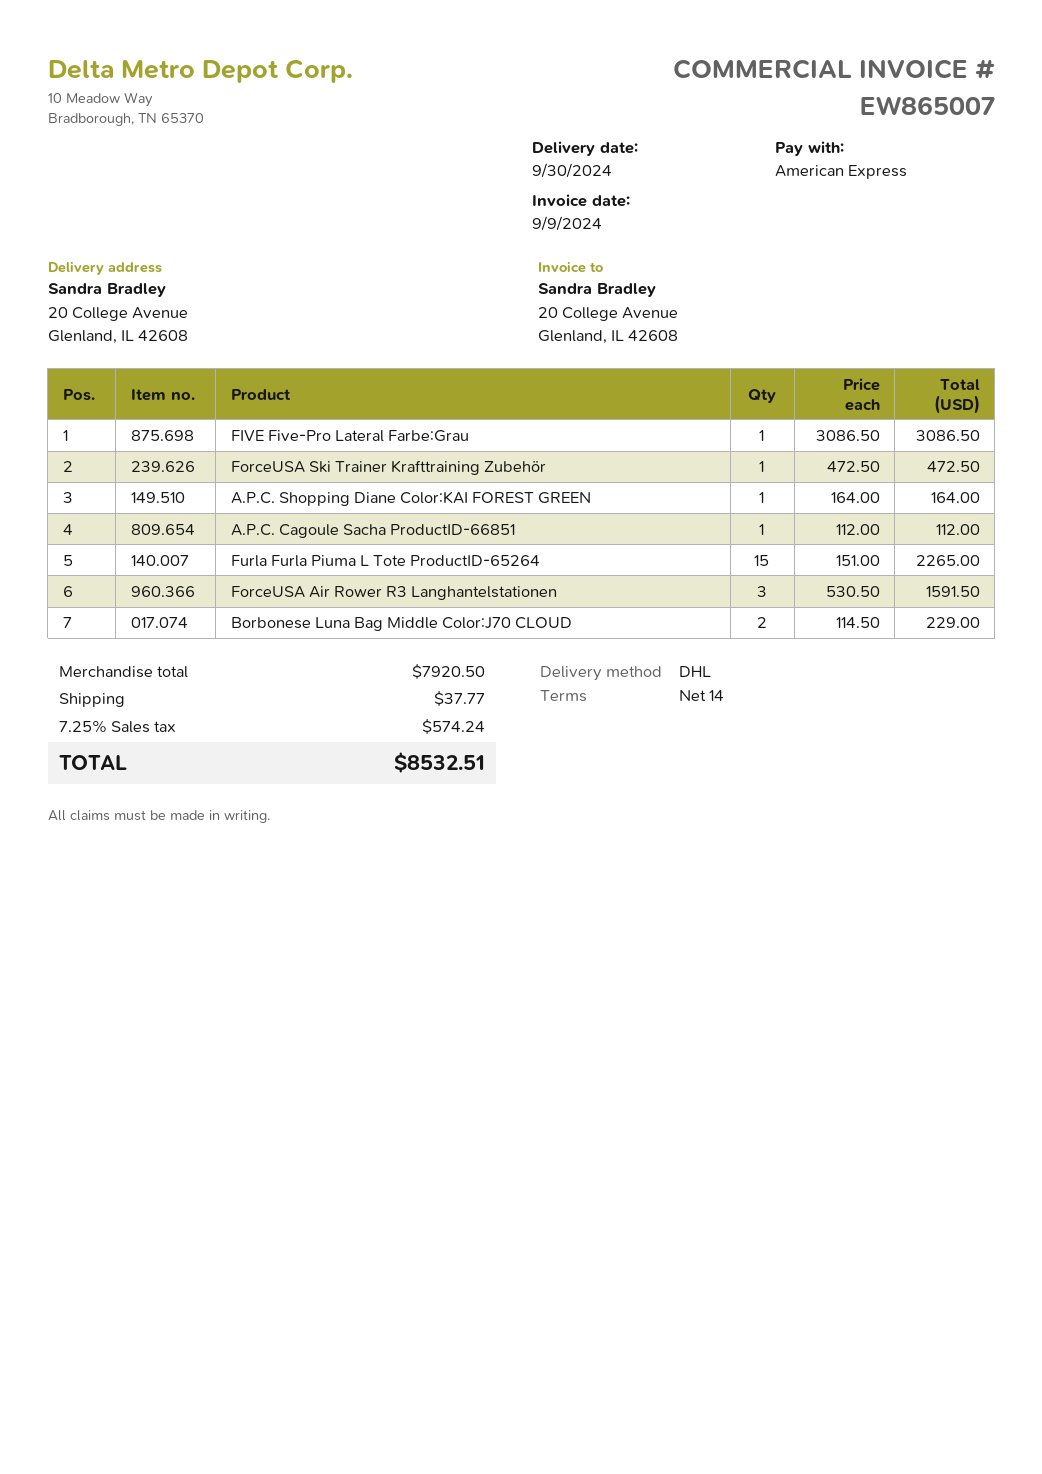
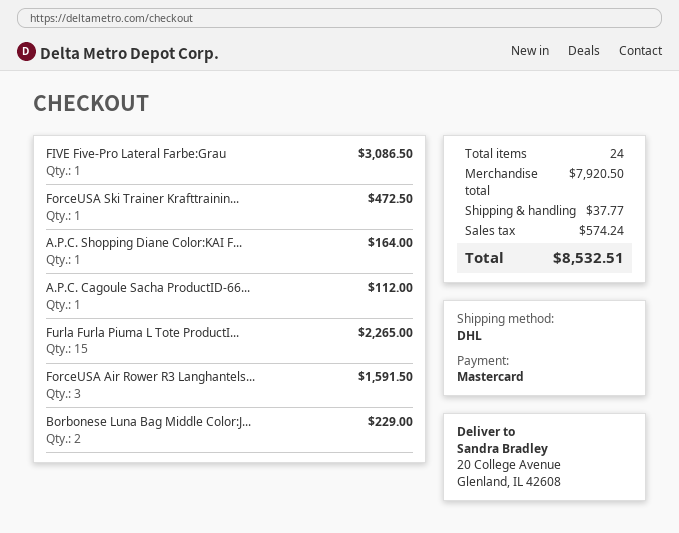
payment method: American Express -> Mastercard

